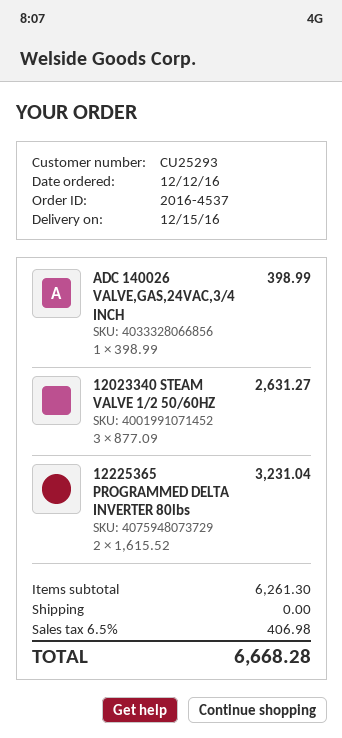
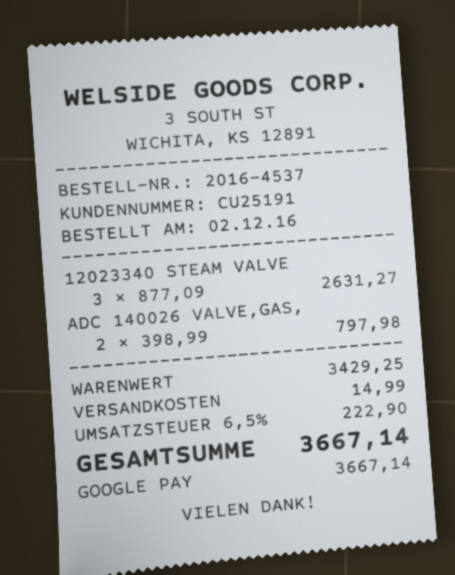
order date: 2016-12-12 -> 2016-12-02
customer number: CU25293 -> CU25191
ADC 140026 VALVE,GAS,24VAC,3/4 INCH: 1 x 398.99 = 398.99 -> 2 x 398.99 = 797.98
12225365 PROGRAMMED DELTA INVERTER 80lbs: 2 x 1615.52 = 3231.04 -> none
subtotal: 6261.30 -> 3429.25
shipping: 0.00 -> 14.99
tax: 6.5% = 406.98 -> 6.5% = 222.90
total: 6668.28 -> 3667.14

